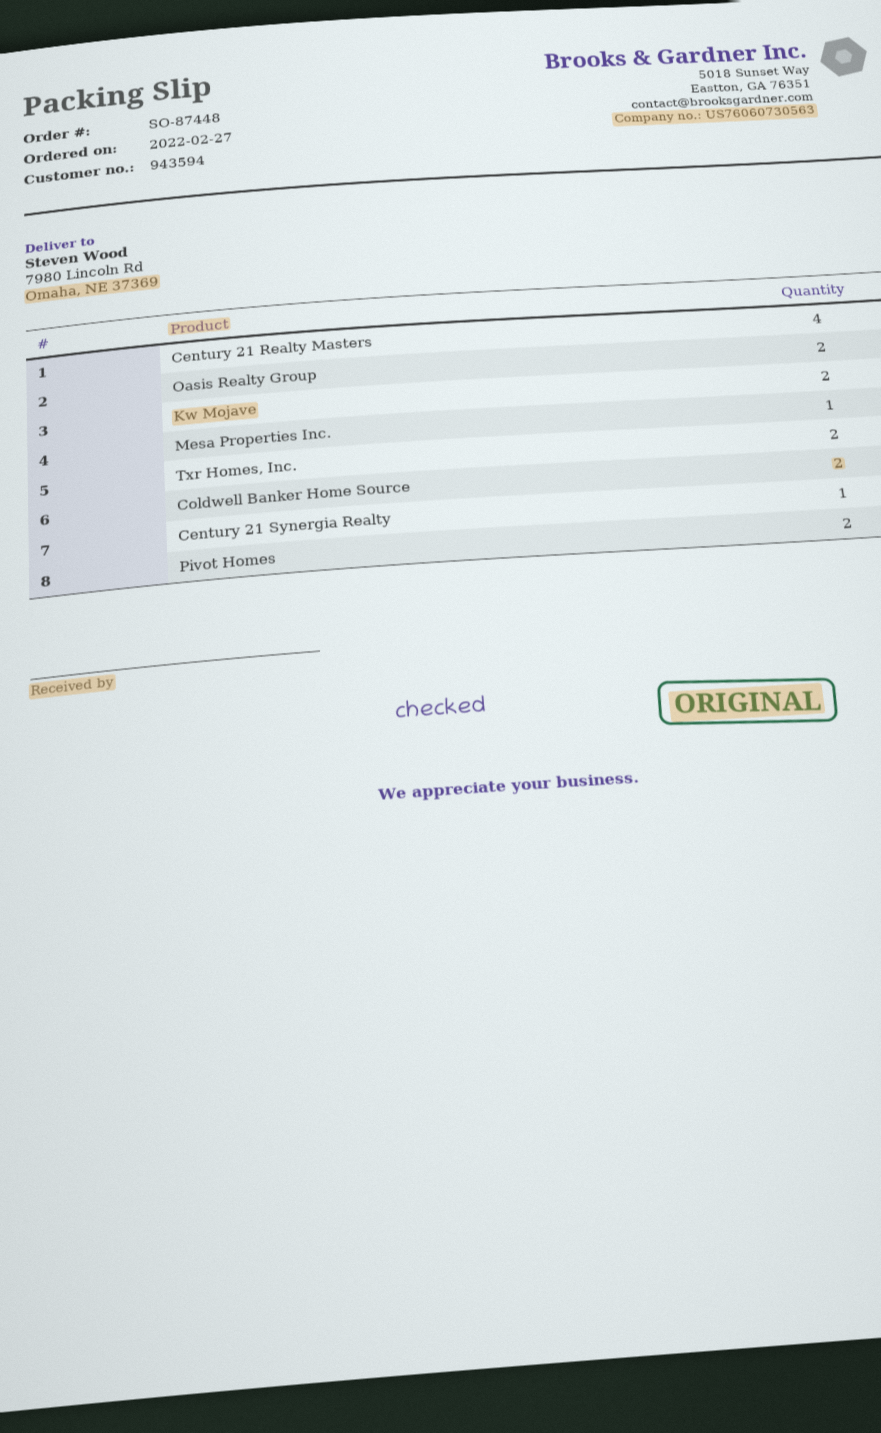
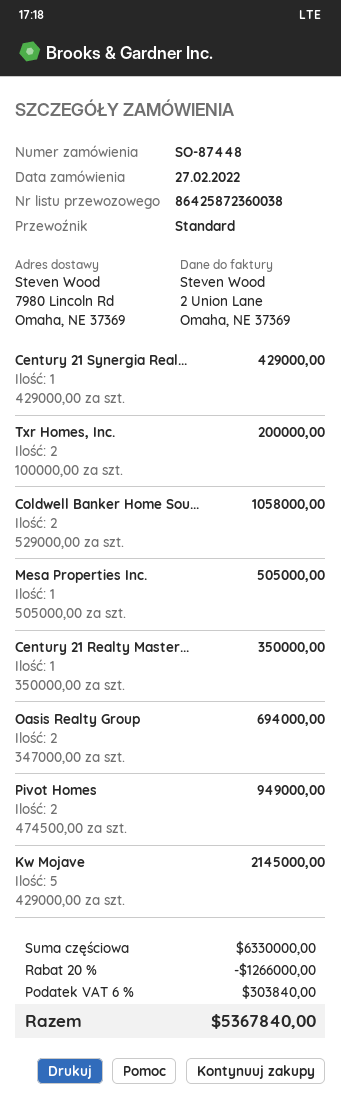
Century 21 Realty Masters: 4 -> 1
Kw Mojave: 2 -> 5

